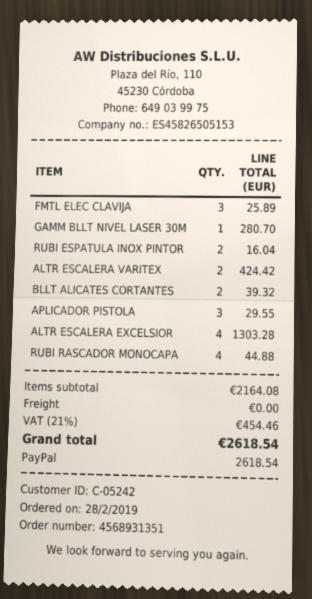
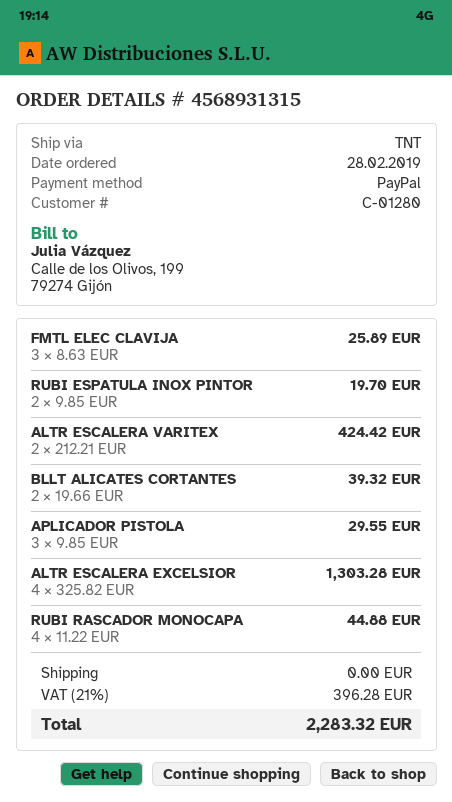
order number: 4568931351 -> 4568931315
customer number: C-05242 -> C-01280
GAMM BLLT NIVEL LASER 30M: 1 for 280.70 -> none
RUBI ESPATULA INOX PINTOR: 2 for 16.04 -> 2 for 19.70
tax: 21% = 454.46 -> 21% = 396.28
total: 2618.54 -> 2283.32

